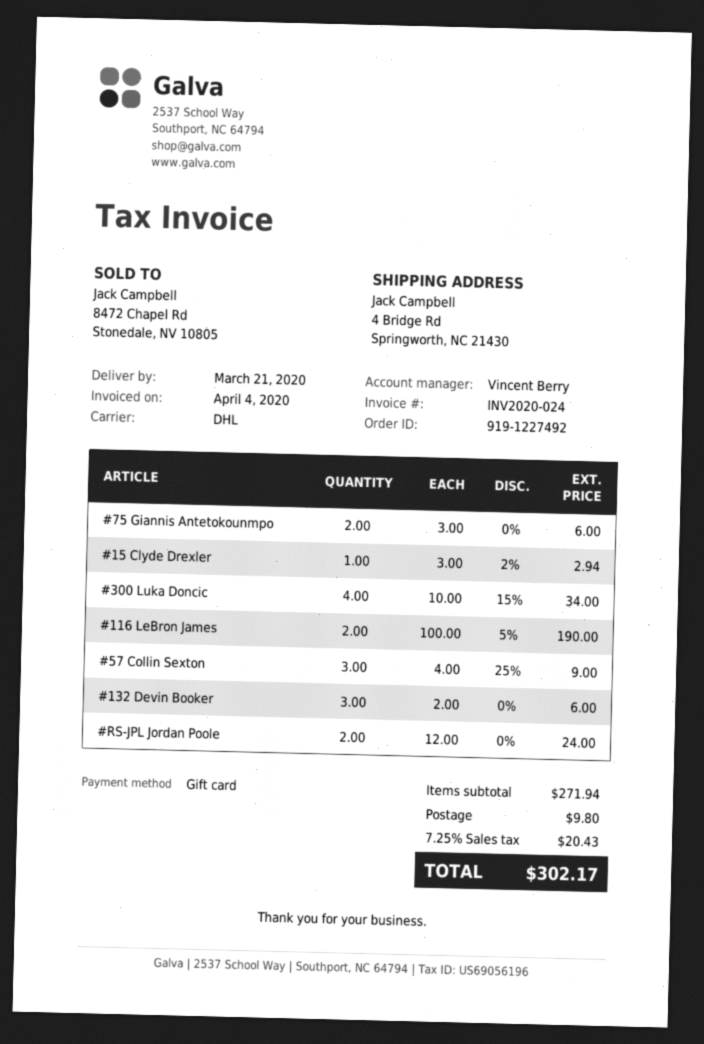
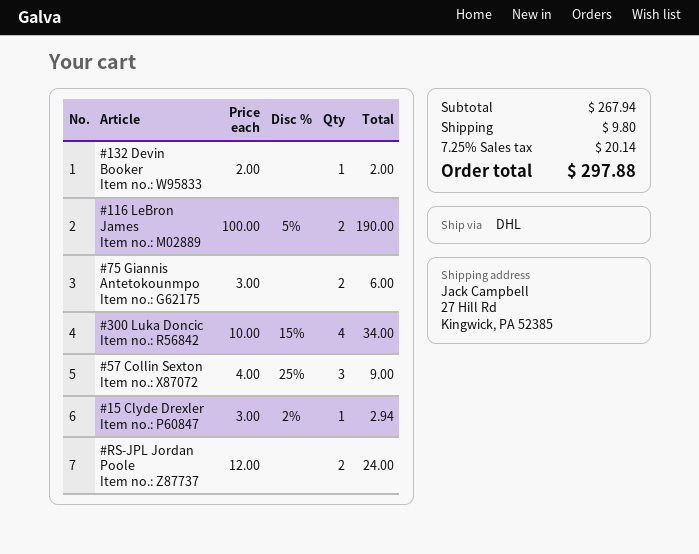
ship to: 4 Bridge Rd, Springworth, NC 21430 -> 27 Hill Rd, Kingwick, PA 52385
#132 Devin Booker: 3 x 2.00 = 6.00 -> 1 x 2.00 = 2.00
subtotal: 271.94 -> 267.94
tax: 7.25% = 20.43 -> 7.25% = 20.14
total: 302.17 -> 297.88

